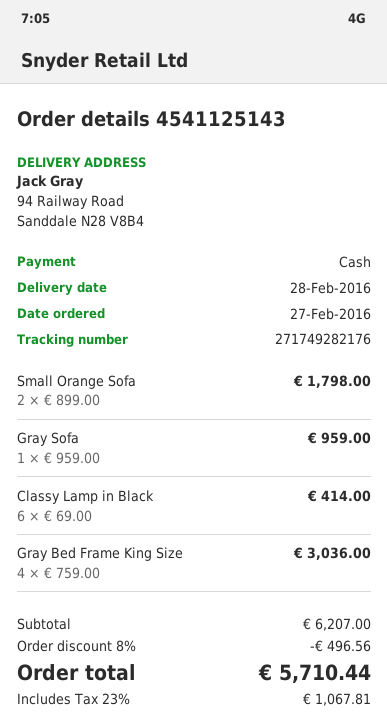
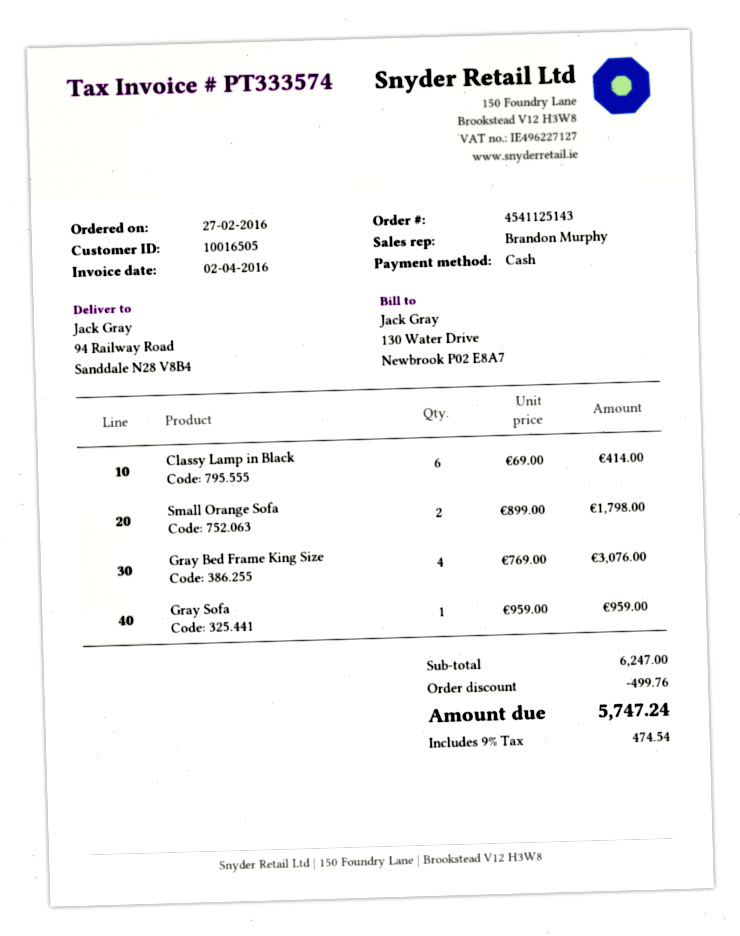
Gray Bed Frame King Size: 4 x 759.00 = 3036.00 -> 4 x 769.00 = 3076.00
subtotal: 6207.00 -> 6247.00
discount: 496.56 -> 499.76
tax: 23% = 1067.81 -> 9% = 474.54
total: 5710.44 -> 5747.24

